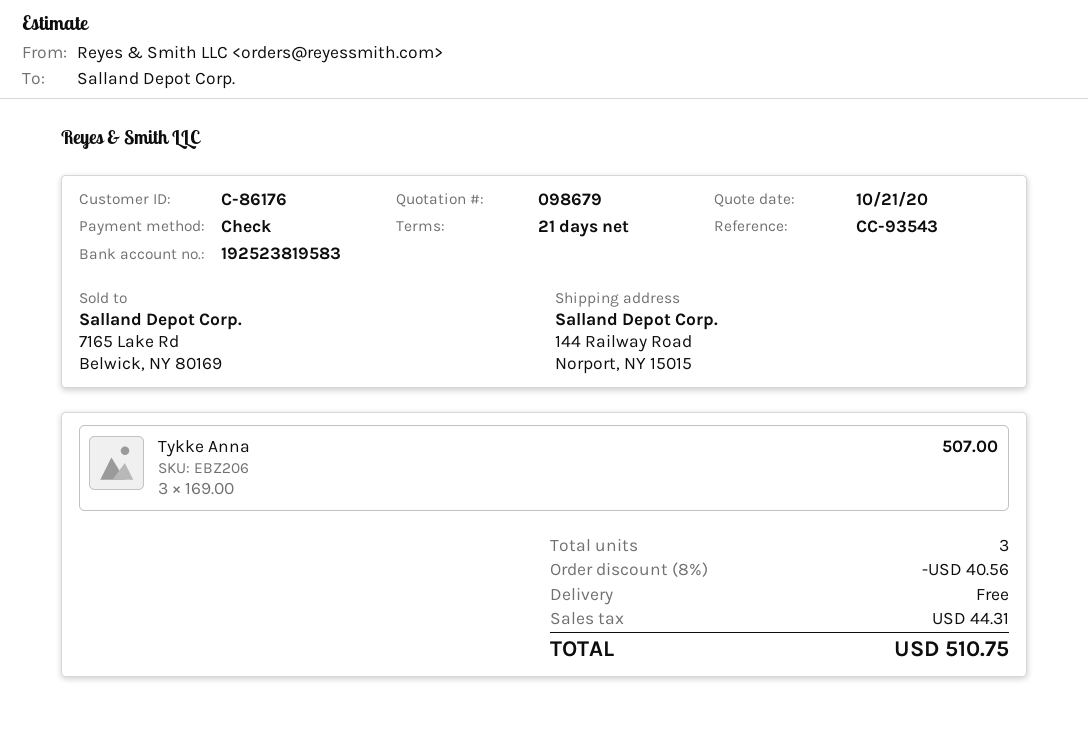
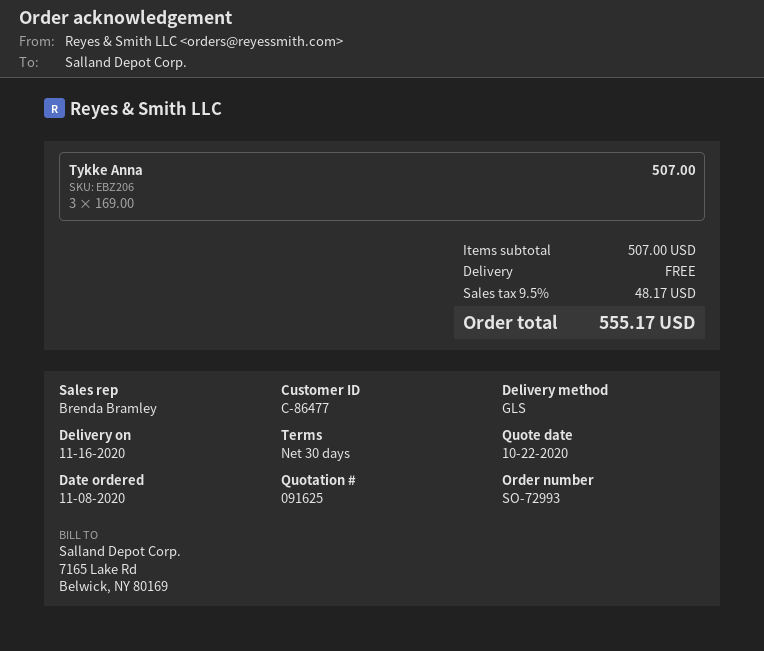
quote number: 098679 -> 091625
quote date: 2020-10-21 -> 2020-10-22
payment terms: 21 days -> 30 days
customer number: C-86176 -> C-86477
discount: 8% = 40.56 -> none
tax: 44.31 -> 48.17
total: 510.75 -> 555.17

